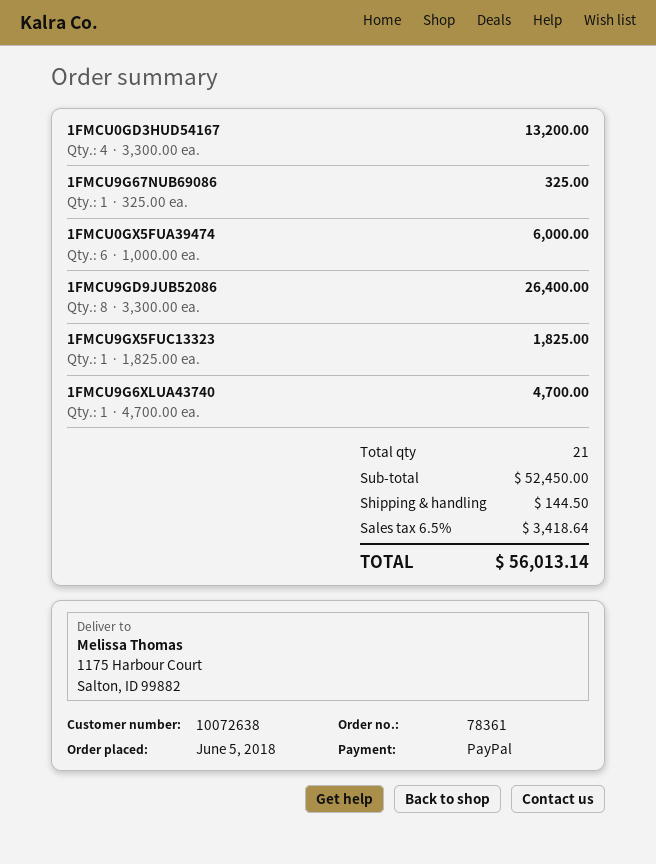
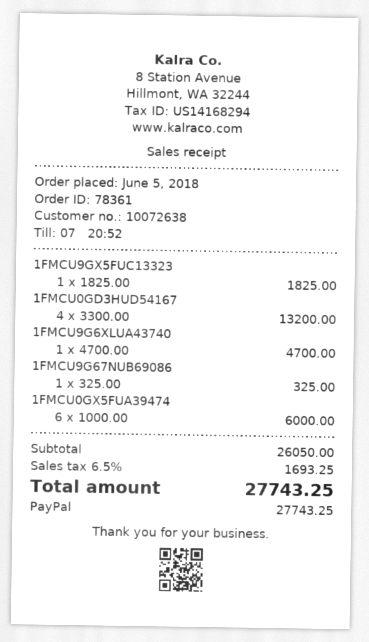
1FMCU9GD9JUB52086: 8 x 3300.00 = 26400.00 -> none
subtotal: 52450.00 -> 26050.00
shipping: 144.50 -> none
tax: 6.5% = 3418.64 -> 6.5% = 1693.25
total: 56013.14 -> 27743.25

